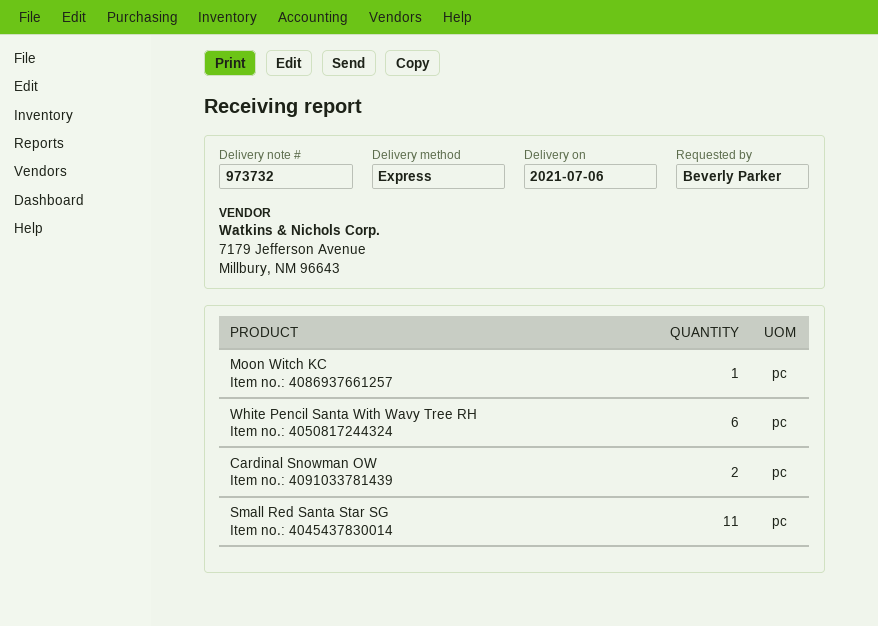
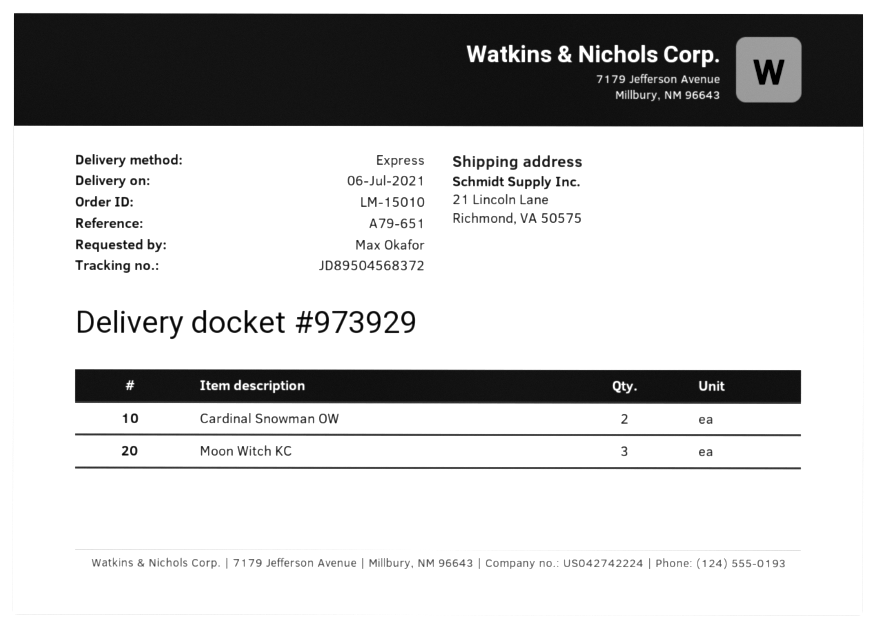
delivery note number: 973732 -> 973929
ordered by: Beverly Parker -> Max Okafor
Moon Witch KC: 1 -> 3
White Pencil Santa With Wavy Tree RH: 6 -> none
Small Red Santa Star SG: 11 -> none

